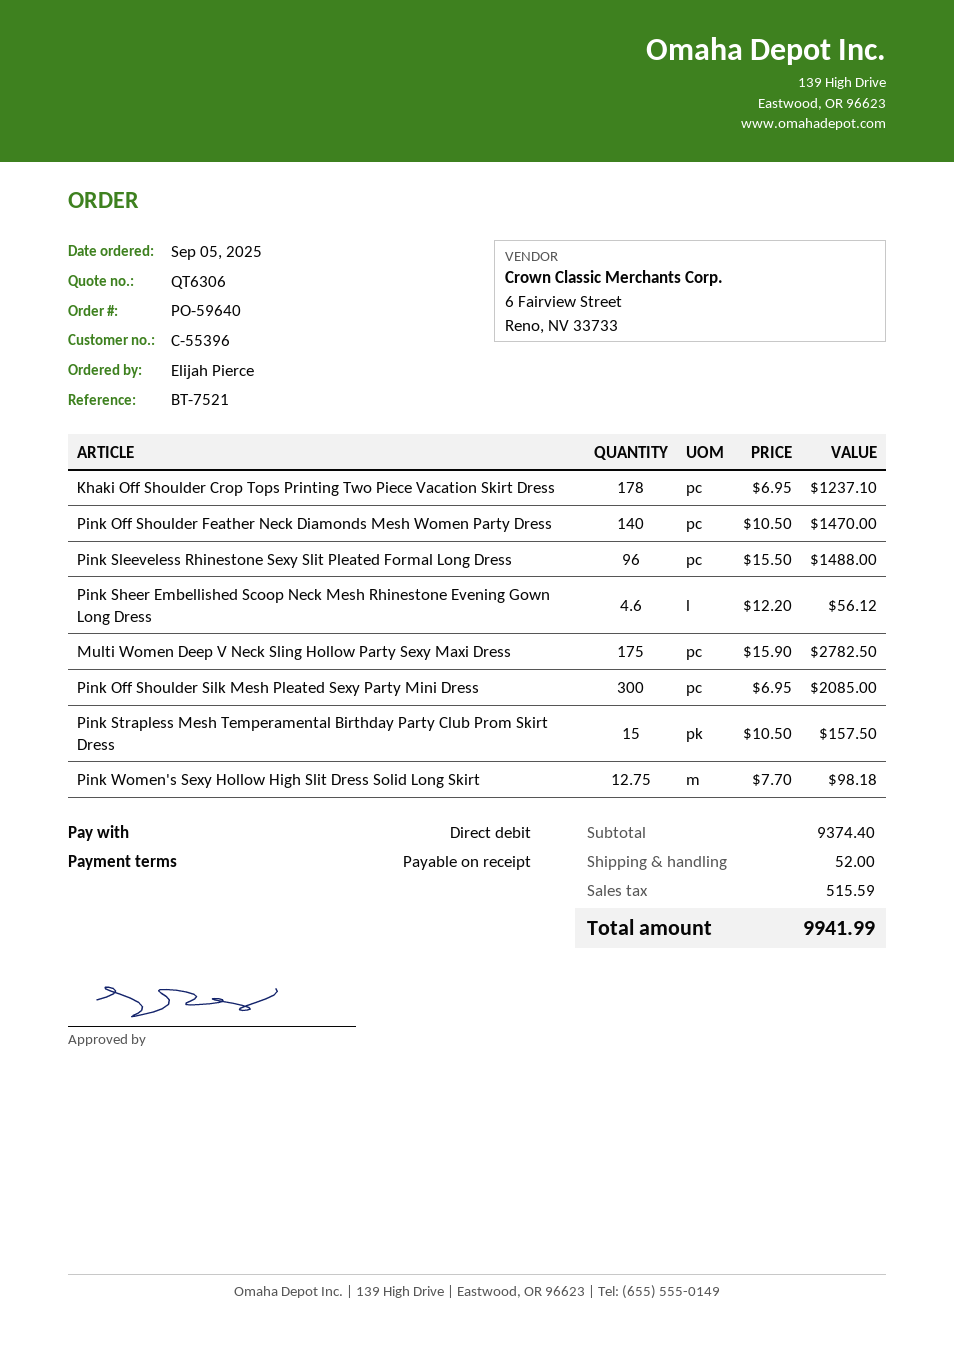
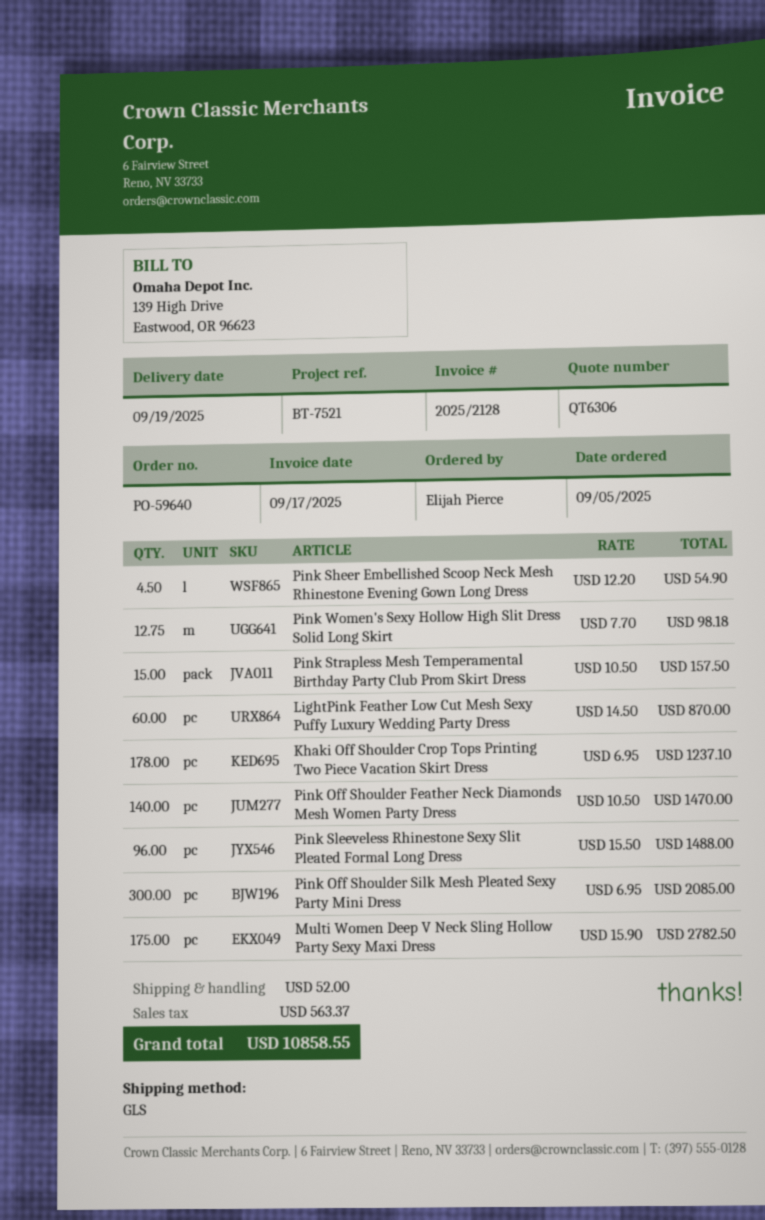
Pink Sheer Embellished Scoop Neck Mesh Rhinestone Evening Gown Long Dress: 4.6 x 12.20 = 56.12 -> 4.5 x 12.20 = 54.90
LightPink Feather Low Cut Mesh Sexy Puffy Luxury Wedding Party Dress: none -> 60 x 14.50 = 870.00
tax: 515.59 -> 563.37
total: 9941.99 -> 10858.55

